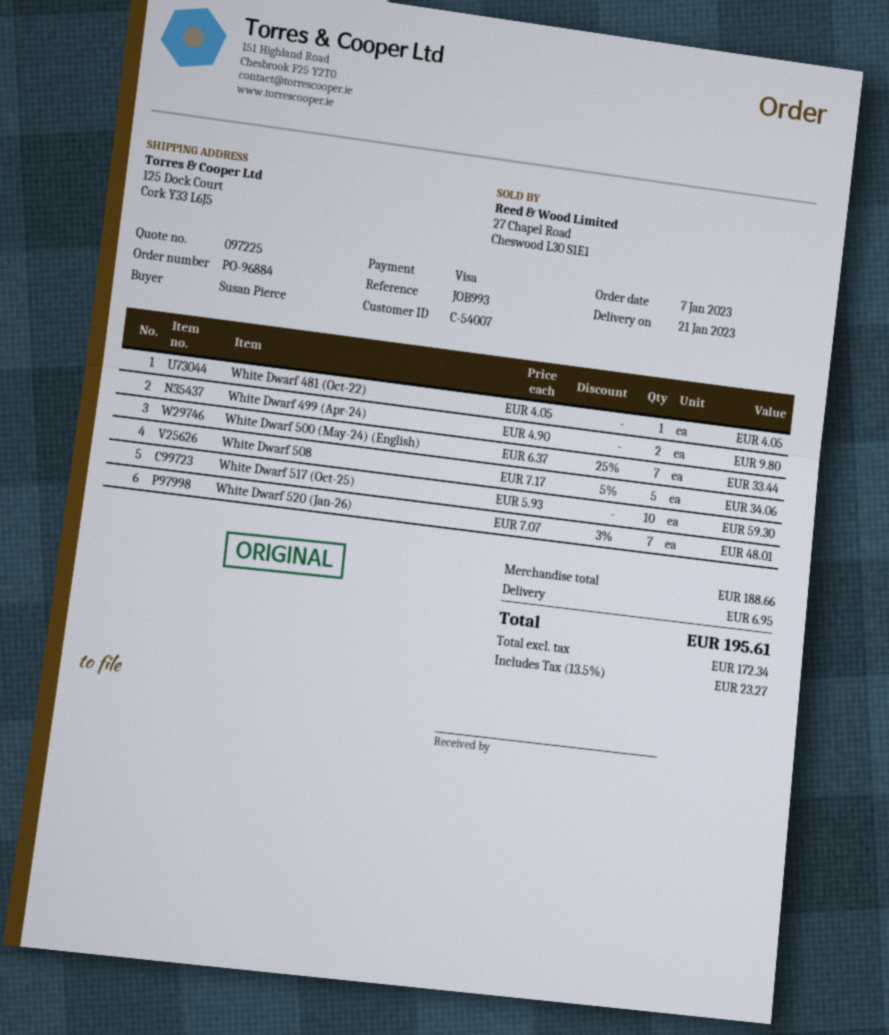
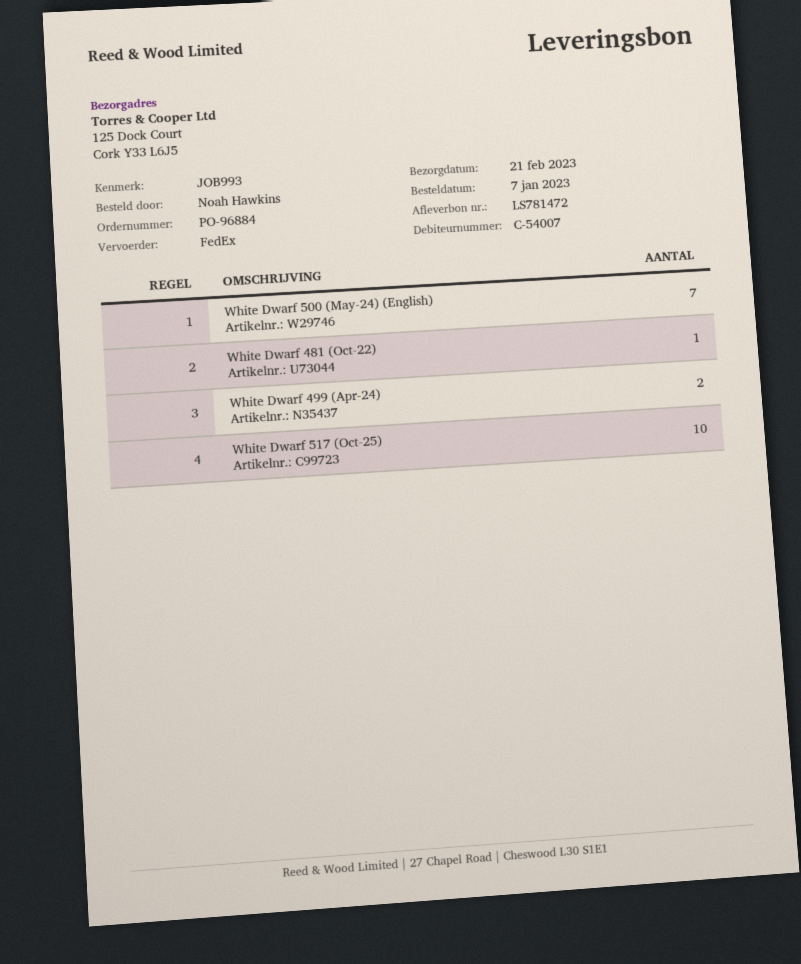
delivery date: 2023-01-21 -> 2023-02-21
ordered by: Susan Pierce -> Noah Hawkins
White Dwarf 508: 5 -> none
White Dwarf 520 (Jan-26): 7 -> none

